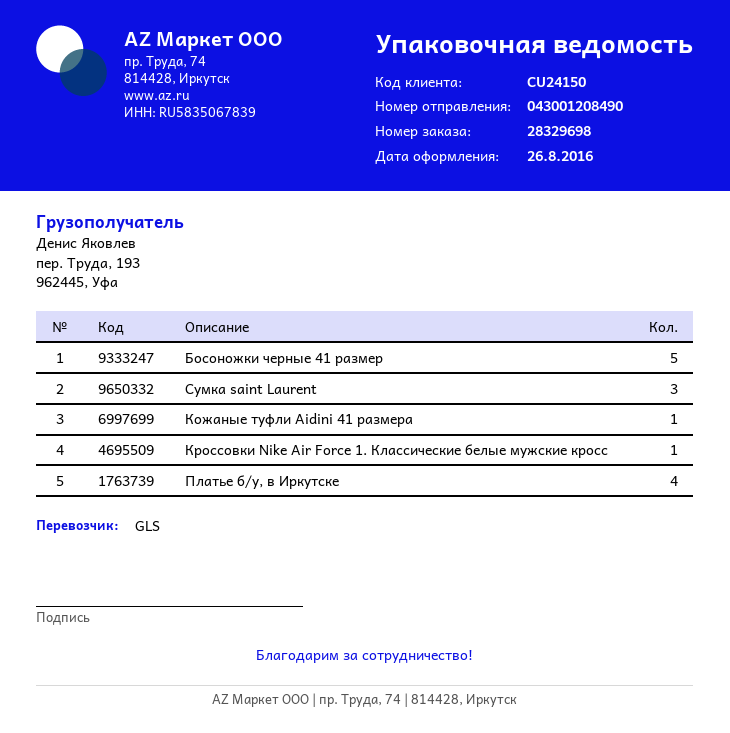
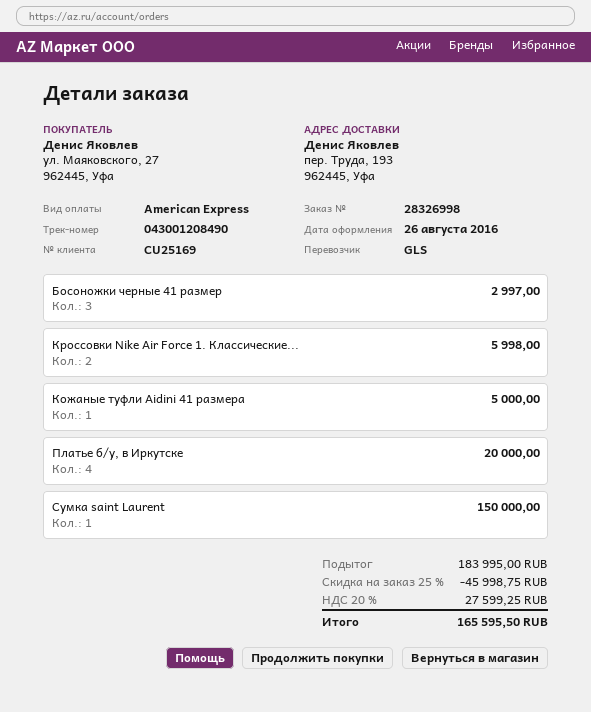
order number: 28329698 -> 28326998
customer number: CU24150 -> CU25169
Босоножки черные 41 размер: 5 -> 3
Сумка saint Laurent: 3 -> 1
Кроссовки Nike Air Force 1. Классические белые мужские кросс: 1 -> 2

